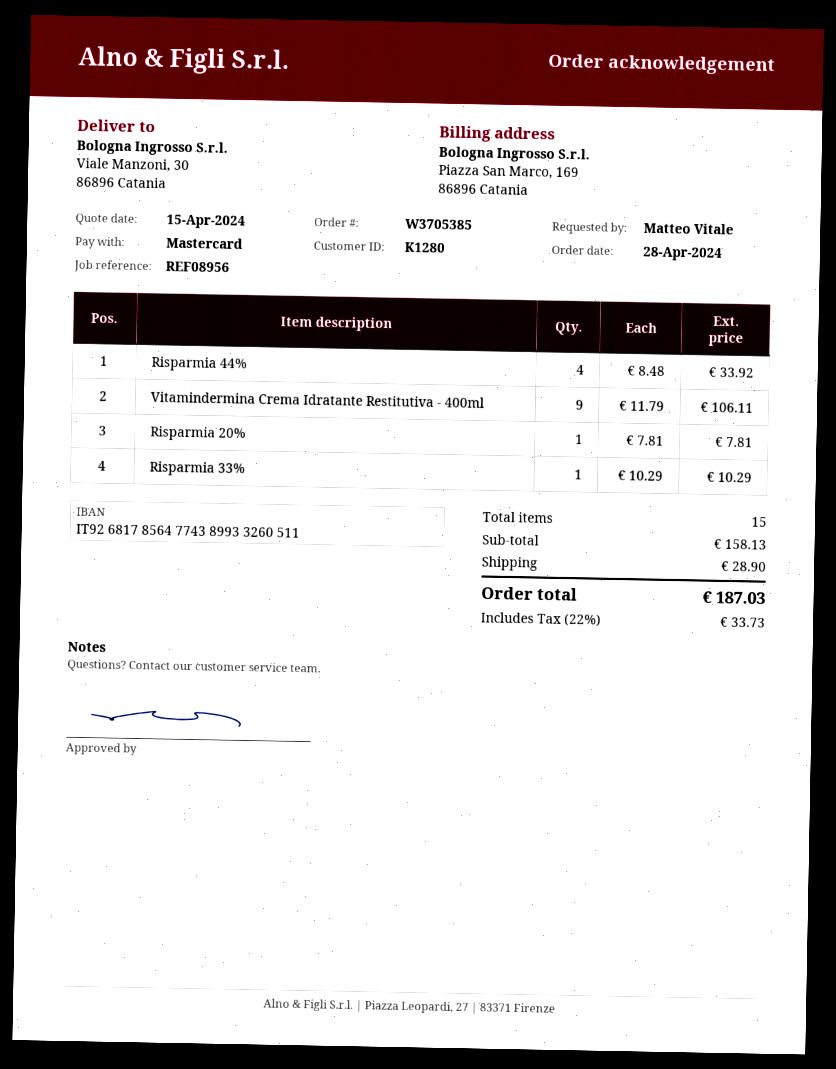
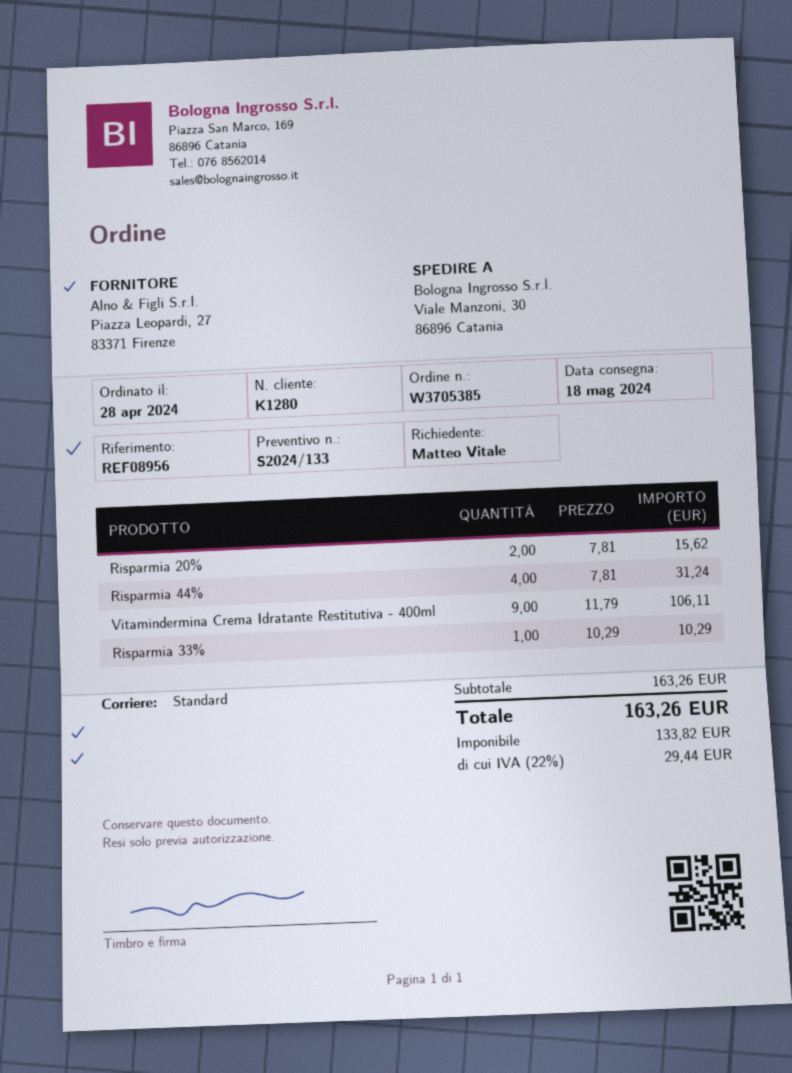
Risparmia 44%: 4 x 8.48 = 33.92 -> 4 x 7.81 = 31.24
Risparmia 20%: 1 x 7.81 = 7.81 -> 2 x 7.81 = 15.62
subtotal: 158.13 -> 163.26
shipping: 28.90 -> none
tax: 22% = 33.73 -> 22% = 29.44
total: 187.03 -> 163.26

